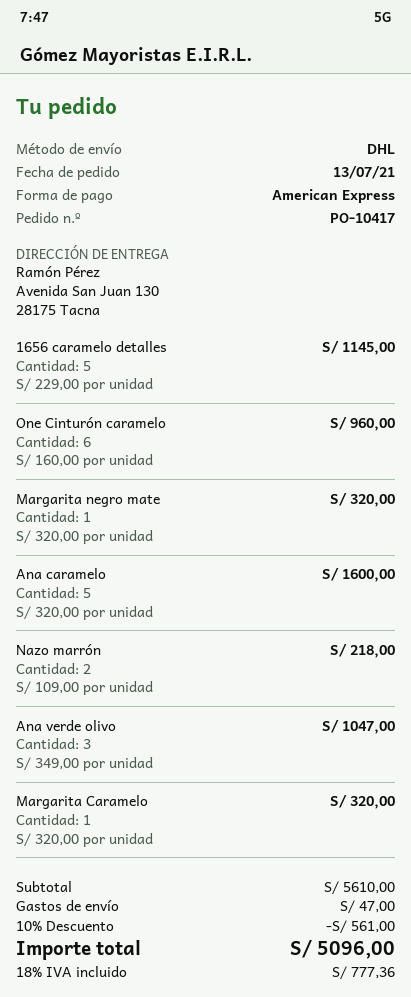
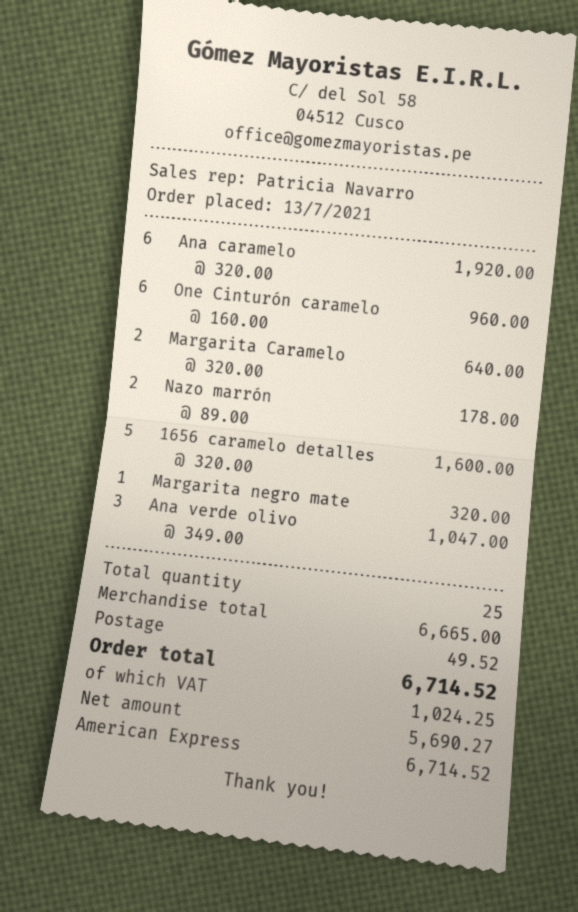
1656 caramelo detalles: 5 x 229.00 = 1145.00 -> 5 x 320.00 = 1600.00
Ana caramelo: 5 x 320.00 = 1600.00 -> 6 x 320.00 = 1920.00
Nazo marrón: 2 x 109.00 = 218.00 -> 2 x 89.00 = 178.00
Margarita Caramelo: 1 x 320.00 = 320.00 -> 2 x 320.00 = 640.00
subtotal: 5610.00 -> 6665.00
discount: 10% = 561.00 -> none
shipping: 47.00 -> 49.52
tax: 777.36 -> 1024.25
total: 5096.00 -> 6714.52

